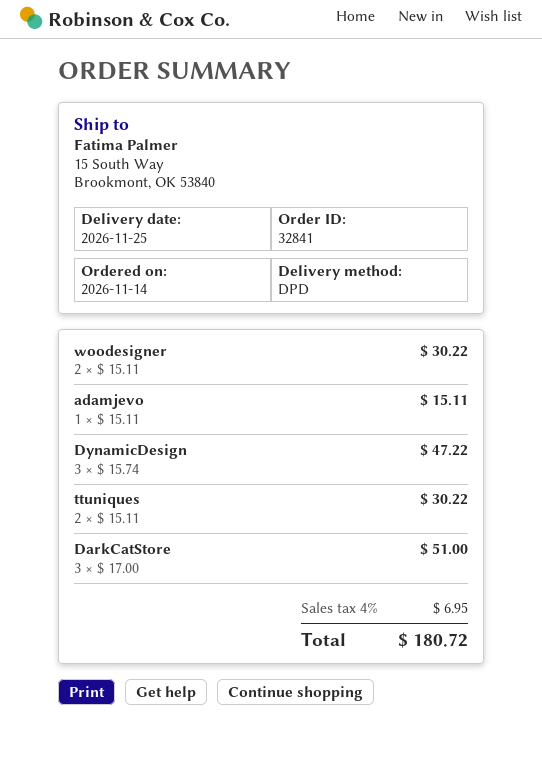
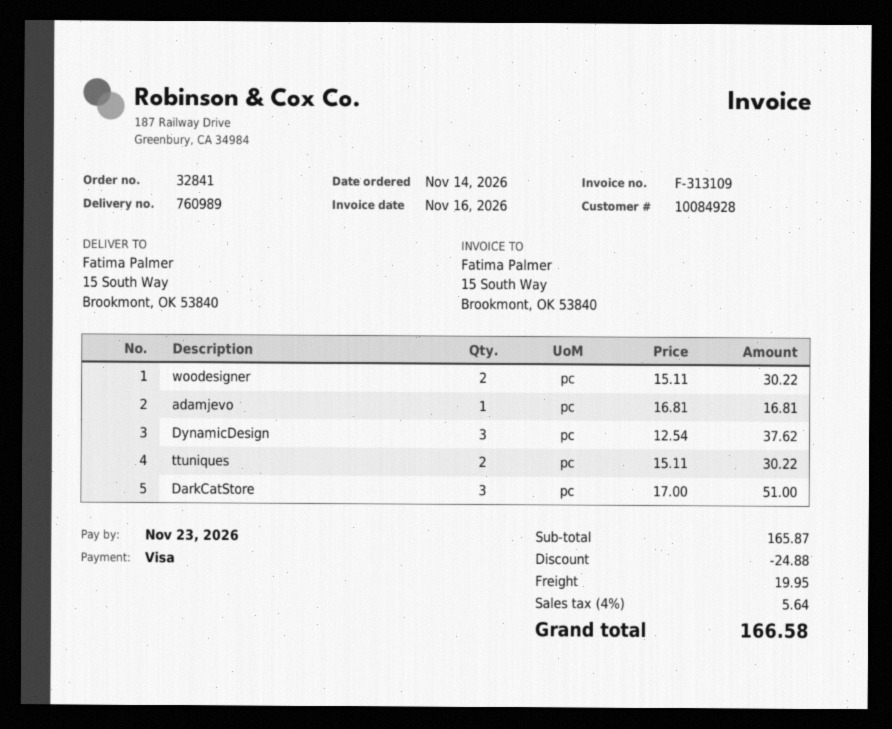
adamjevo: 1 x 15.11 = 15.11 -> 1 x 16.81 = 16.81
DynamicDesign: 3 x 15.74 = 47.22 -> 3 x 12.54 = 37.62
discount: none -> 24.88
shipping: none -> 19.95
tax: 4% = 6.95 -> 4% = 5.64
total: 180.72 -> 166.58

